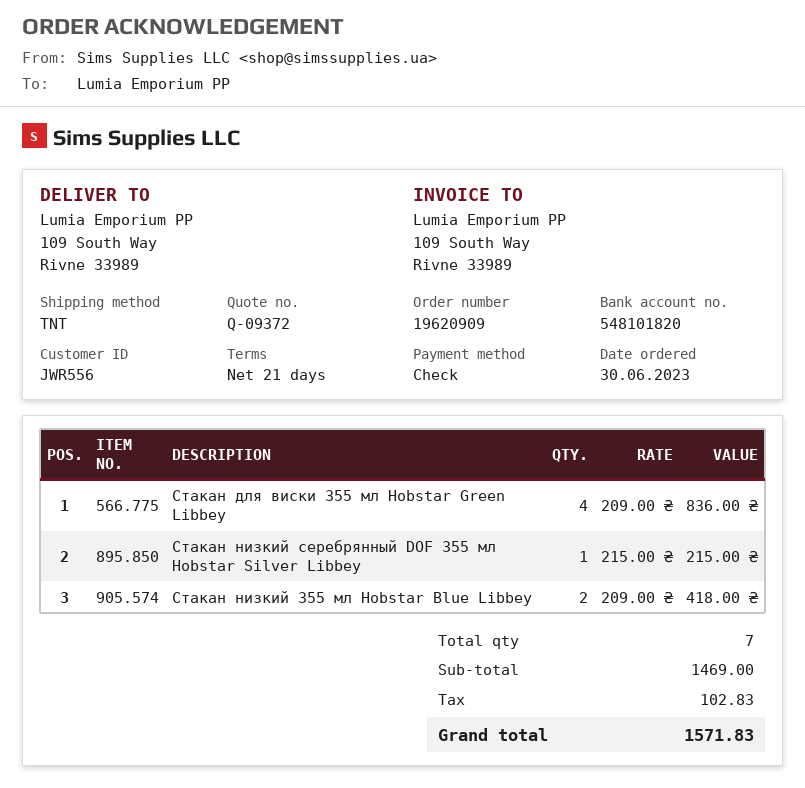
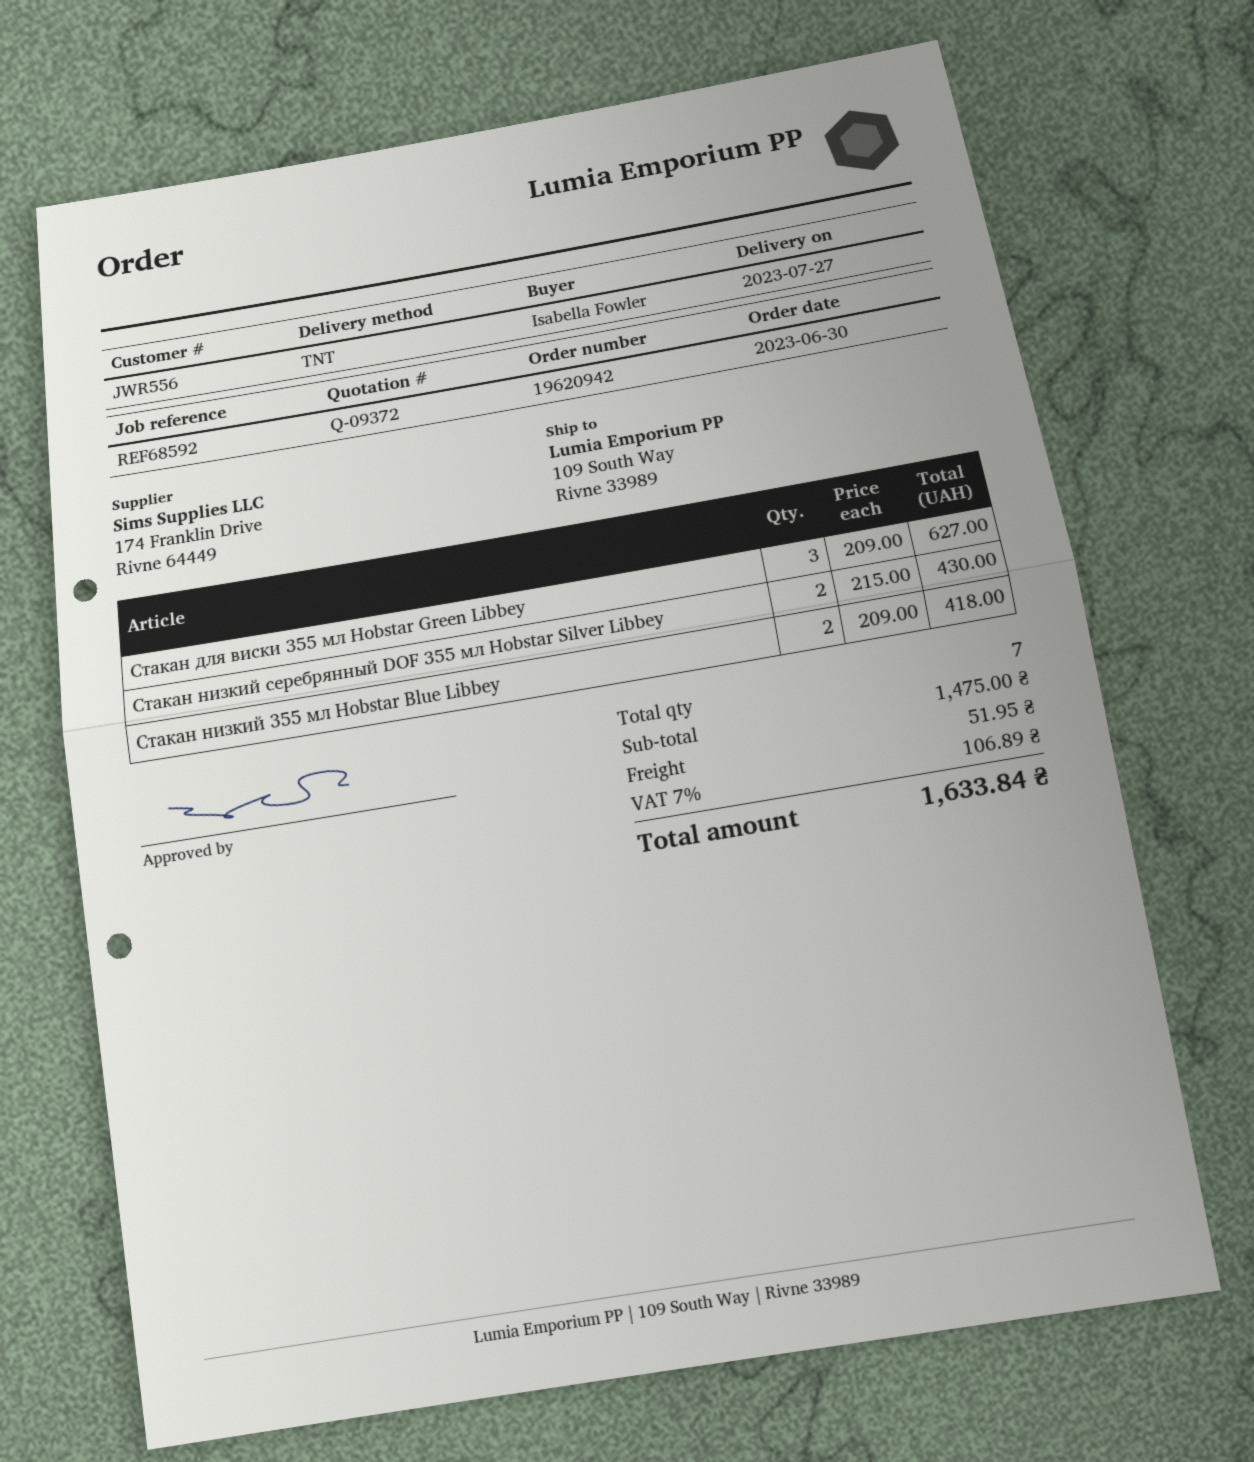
order number: 19620909 -> 19620942
Стакан для виски 355 мл Hobstar Green Libbey: 4 x 209.00 = 836.00 -> 3 x 209.00 = 627.00
Стакан низкий серебрянный DOF 355 мл Hobstar Silver Libbey: 1 x 215.00 = 215.00 -> 2 x 215.00 = 430.00
subtotal: 1469.00 -> 1475.00
shipping: none -> 51.95
tax: 102.83 -> 106.89
total: 1571.83 -> 1633.84

